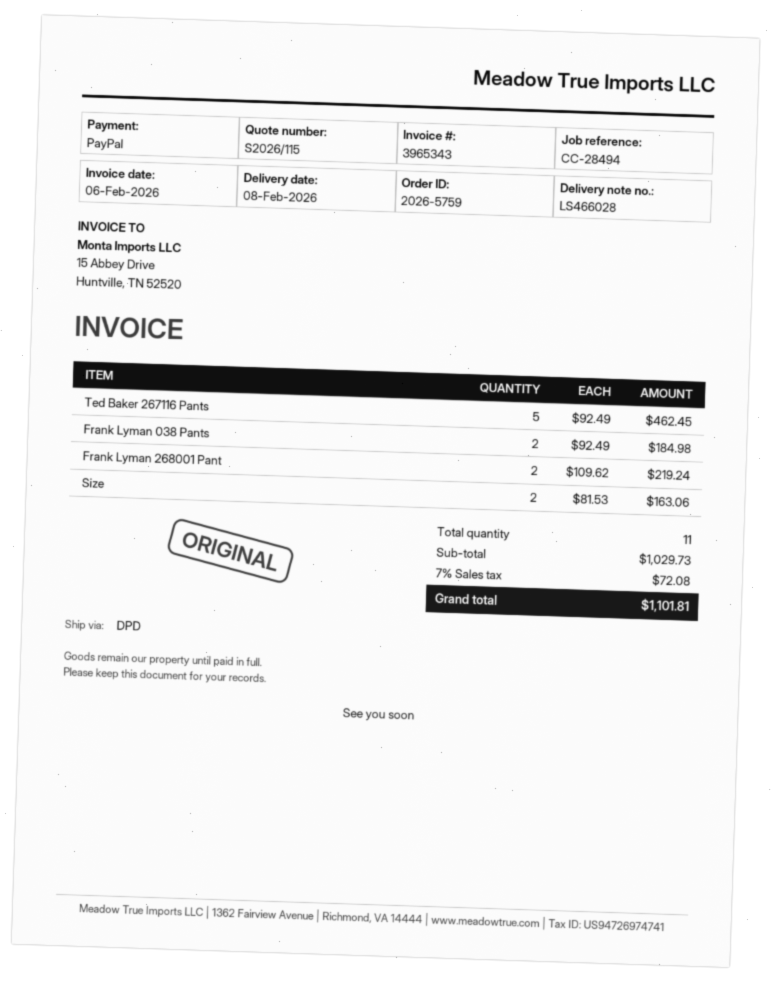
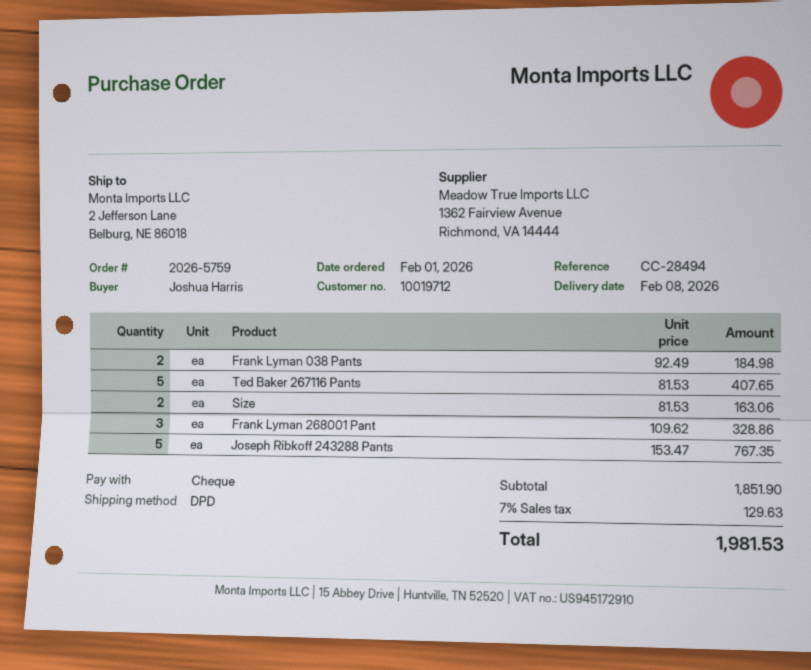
payment method: PayPal -> cheque
Ted Baker 267116 Pants: 5 x 92.49 = 462.45 -> 5 x 81.53 = 407.65
Frank Lyman 268001 Pant: 2 x 109.62 = 219.24 -> 3 x 109.62 = 328.86
Joseph Ribkoff 243288 Pants: none -> 5 x 153.47 = 767.35
subtotal: 1029.73 -> 1851.90
tax: 7% = 72.08 -> 7% = 129.63
total: 1101.81 -> 1981.53

